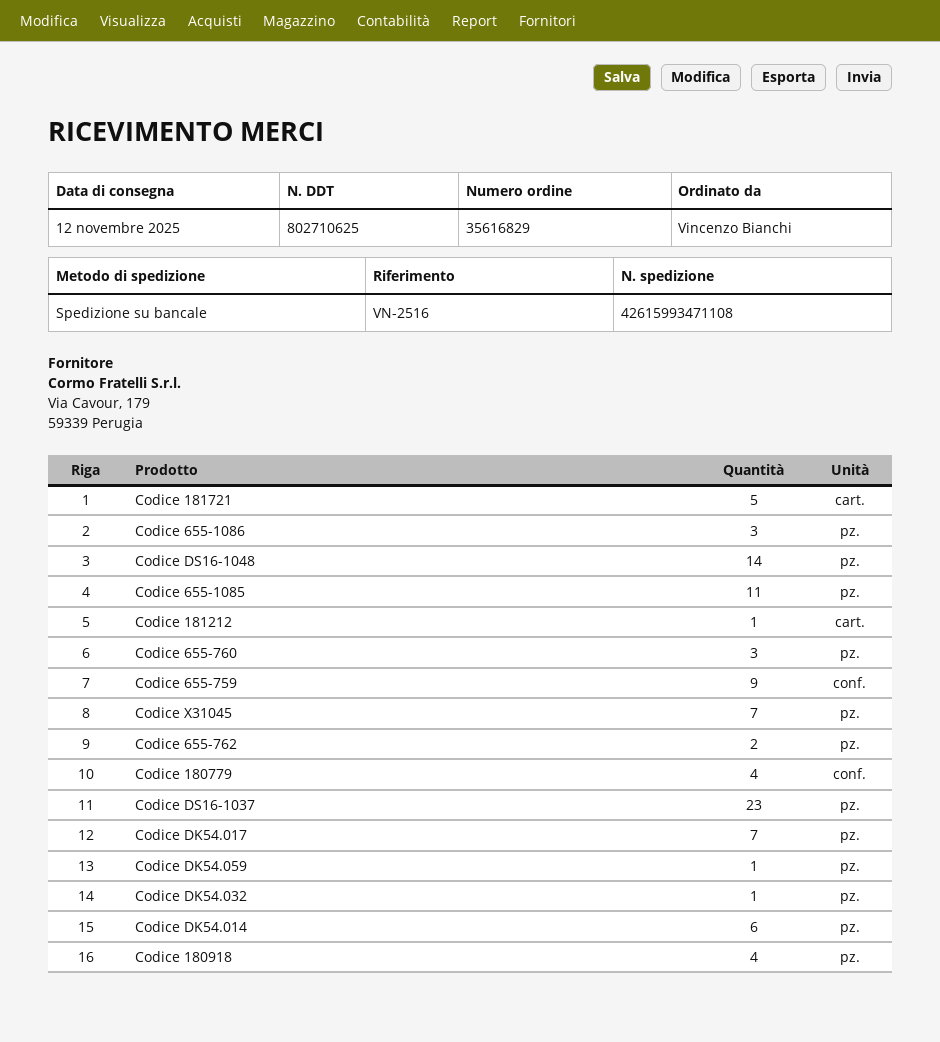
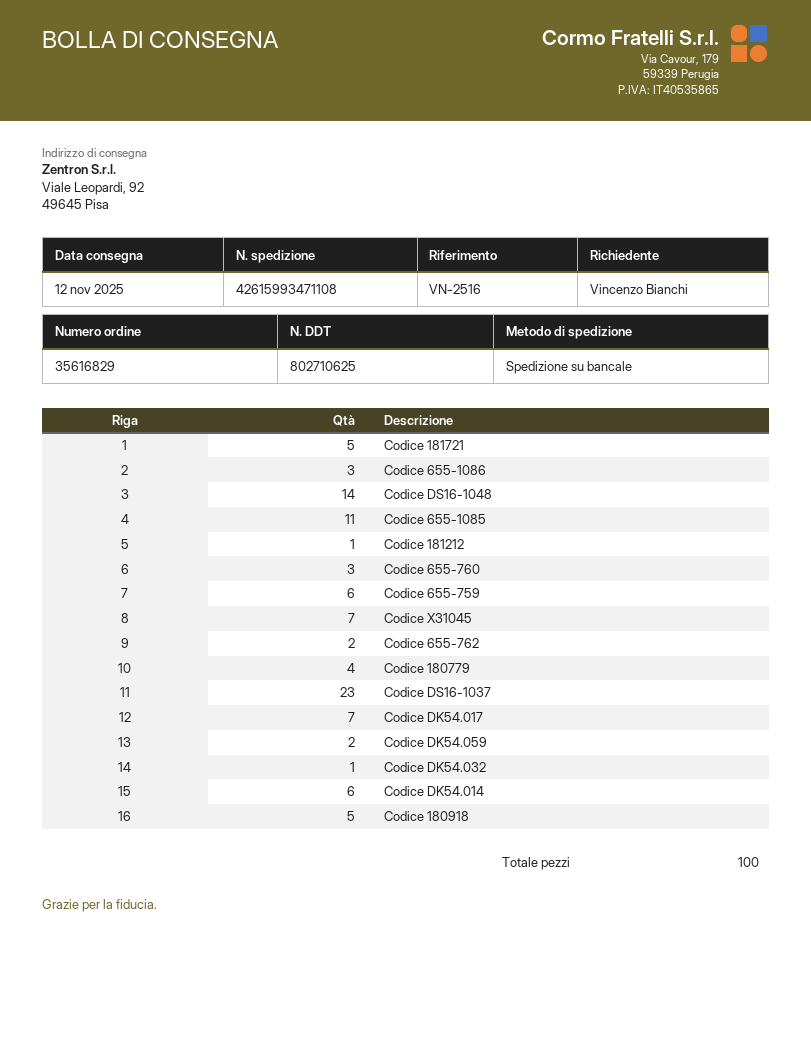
Codice 655-759: 9 -> 6
Codice DK54.059: 1 -> 2
Codice 180918: 4 -> 5

